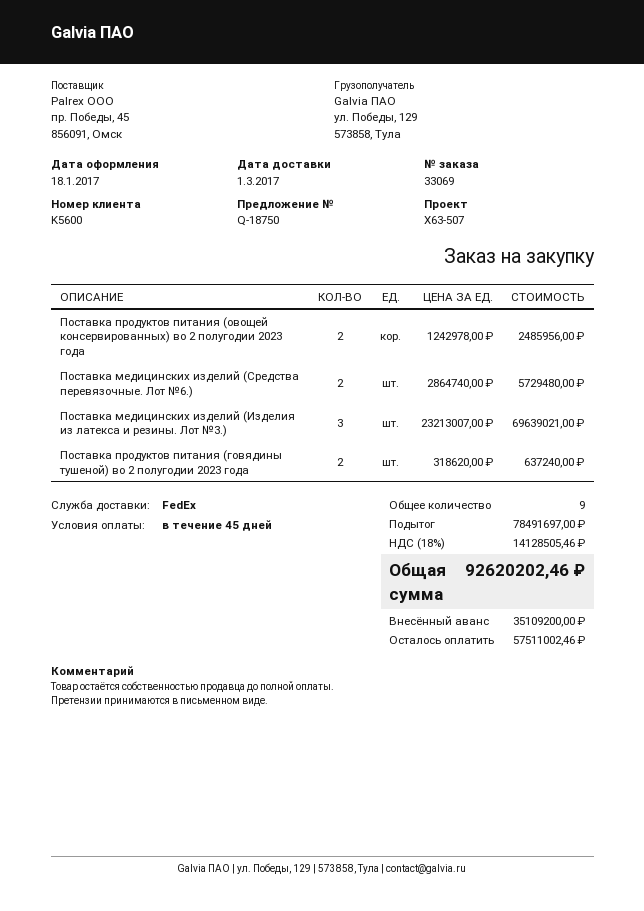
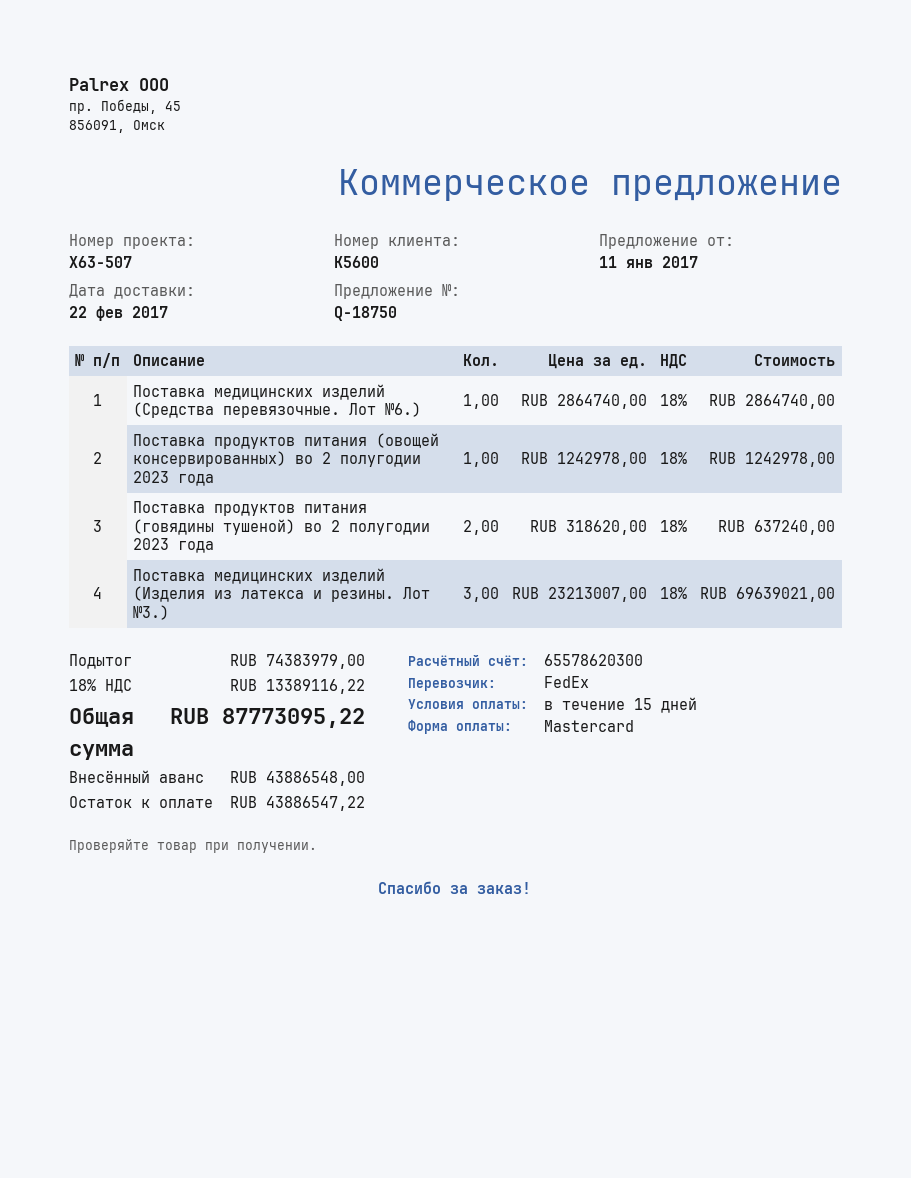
delivery date: 2017-03-01 -> 2017-02-22
payment terms: 45 days -> 15 days
Поставка продуктов питания (овощей консервированных) во 2 полугодии 2023 года: 2 x 1242978.00 = 2485956.00 -> 1 x 1242978.00 = 1242978.00
Поставка медицинских изделий (Средства перевязочные. Лот №6.): 2 x 2864740.00 = 5729480.00 -> 1 x 2864740.00 = 2864740.00
subtotal: 78491697.00 -> 74383979.00
tax: 18% = 14128505.46 -> 18% = 13389116.22
total: 92620202.46 -> 87773095.22
deposit: 35109200.00 -> 43886548.00
balance: 57511002.46 -> 43886547.22

